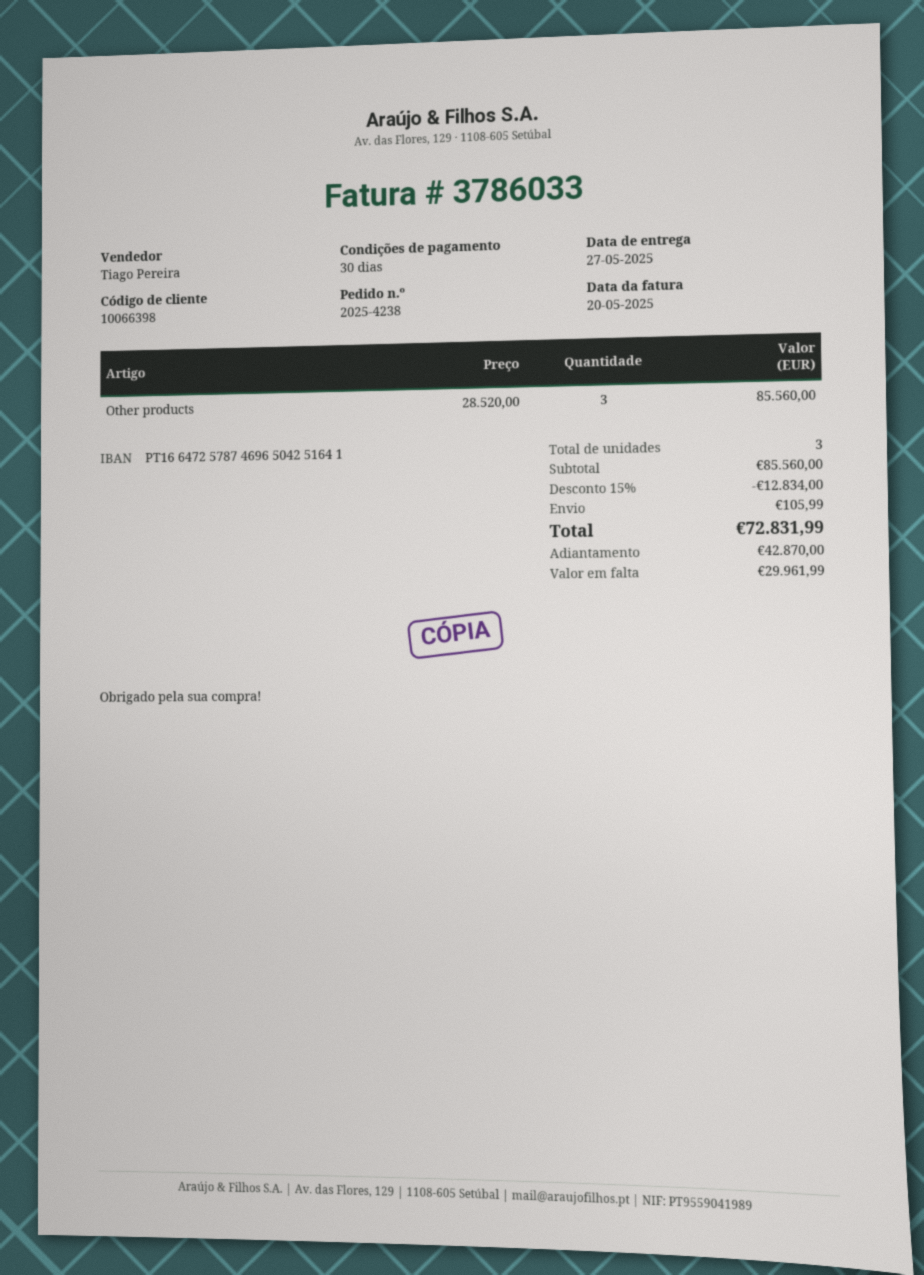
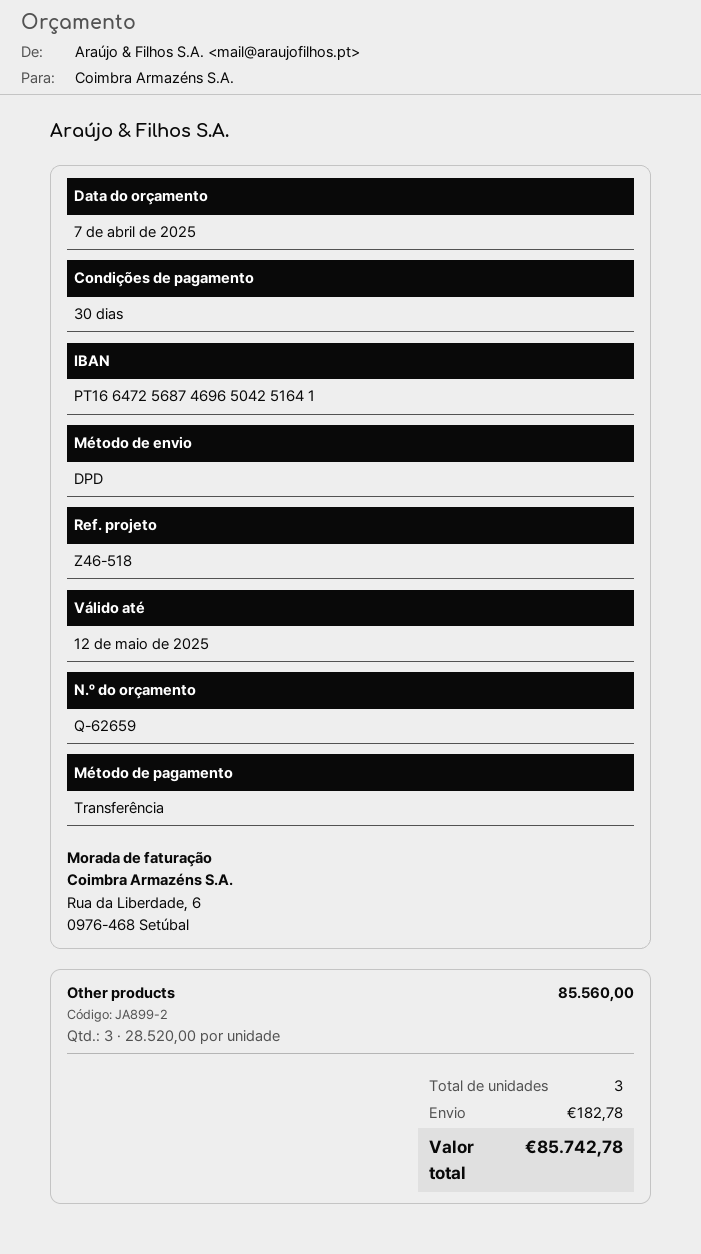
bank account: PT16647257874696504251641 -> PT16647256874696504251641
discount: 15% = 12834.00 -> none
shipping: 105.99 -> 182.78
total: 72831.99 -> 85742.78

